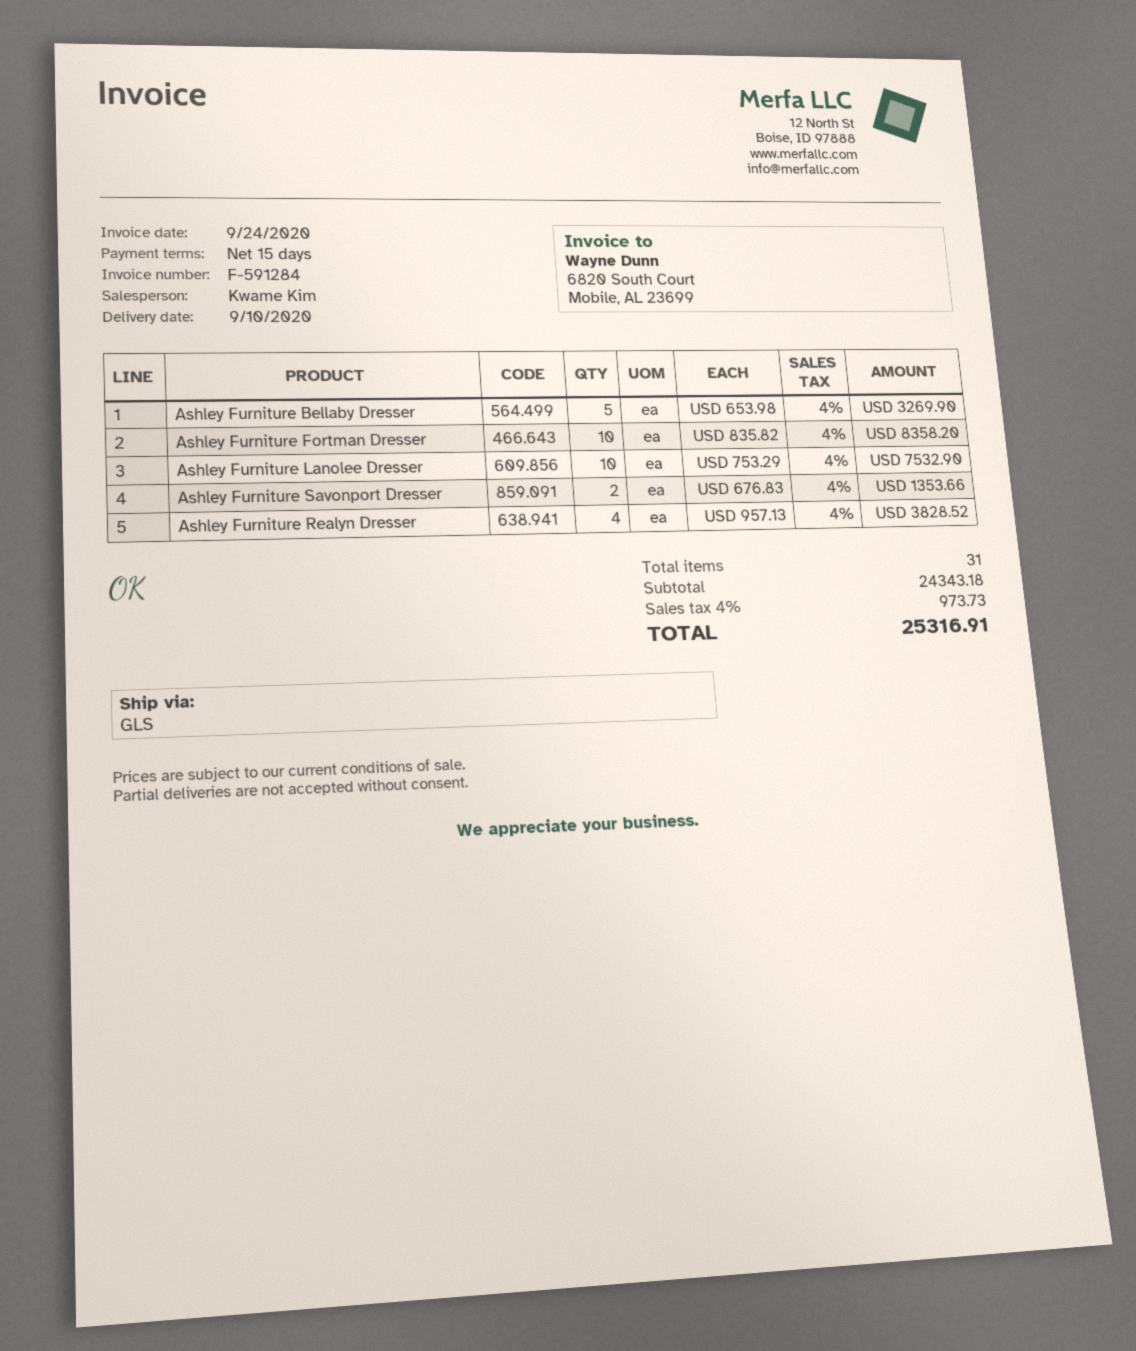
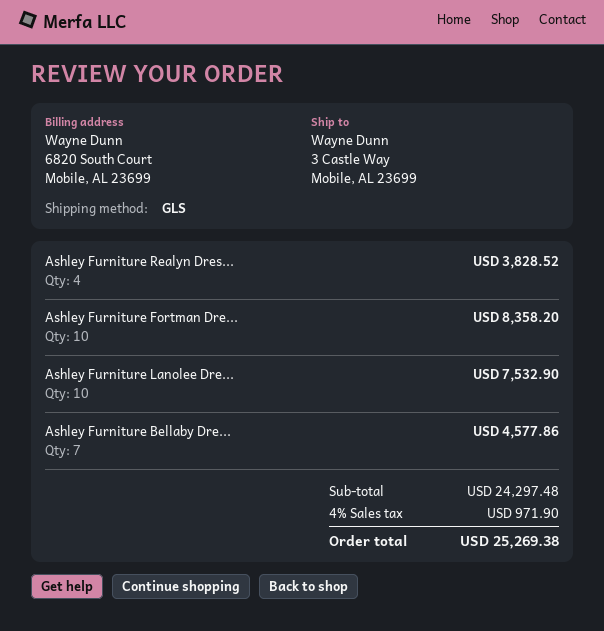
Ashley Furniture Bellaby Dresser: 5 for 3269.90 -> 7 for 4577.86
Ashley Furniture Savonport Dresser: 2 for 1353.66 -> none
subtotal: 24343.18 -> 24297.48
tax: 4% = 973.73 -> 4% = 971.90
total: 25316.91 -> 25269.38

